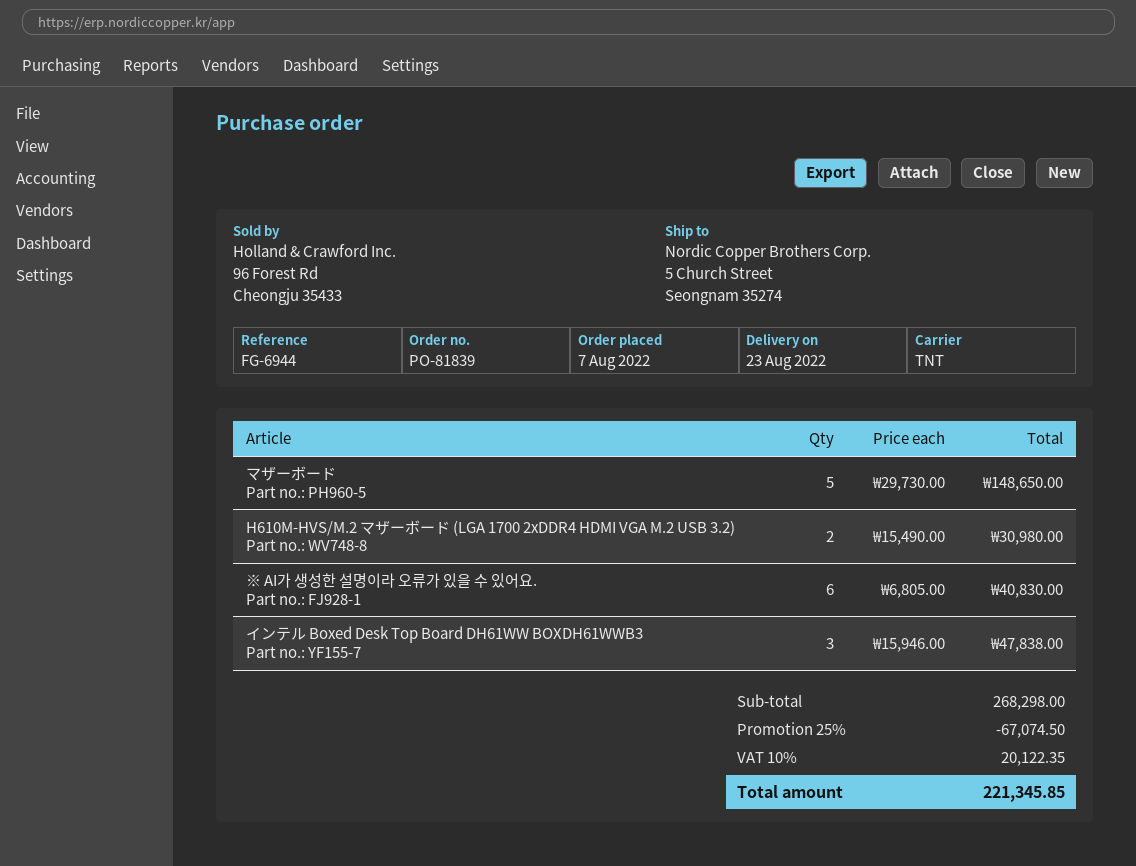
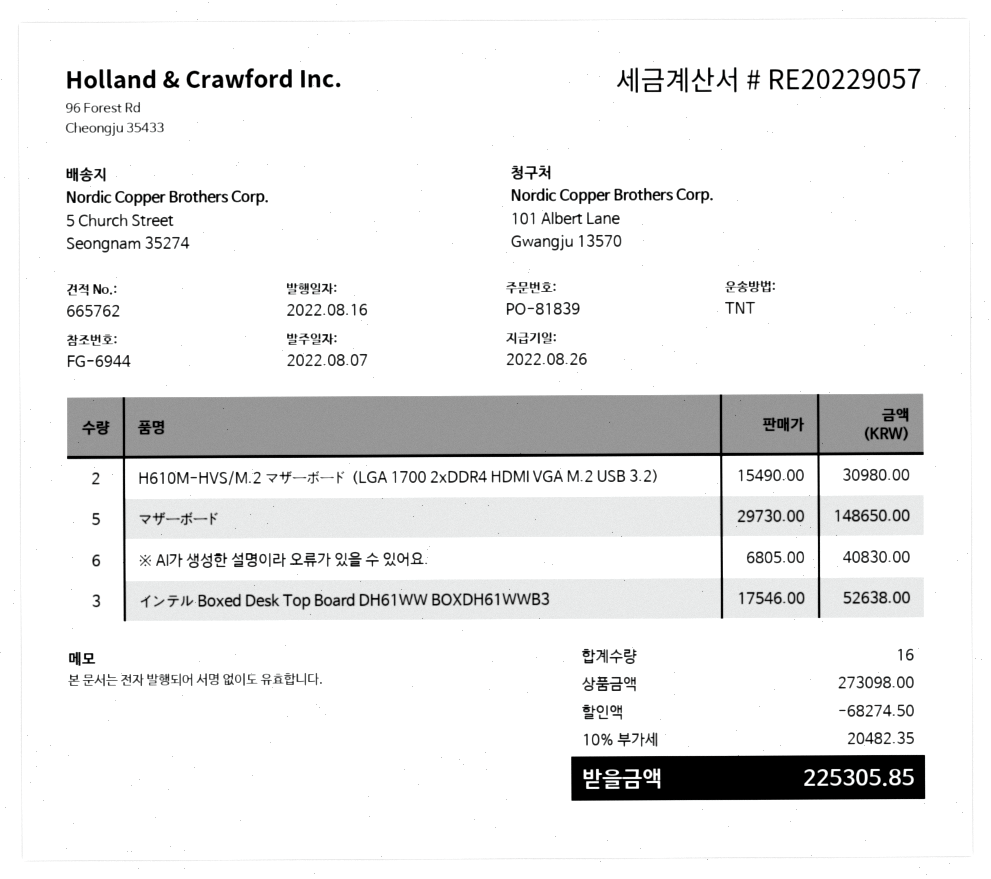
インテル Boxed Desk Top Board DH61WW BOXDH61WWB3: 3 x 15946.00 = 47838.00 -> 3 x 17546.00 = 52638.00
subtotal: 268298.00 -> 273098.00
discount: 67074.50 -> 68274.50
tax: 10% = 20122.35 -> 10% = 20482.35
total: 221345.85 -> 225305.85

